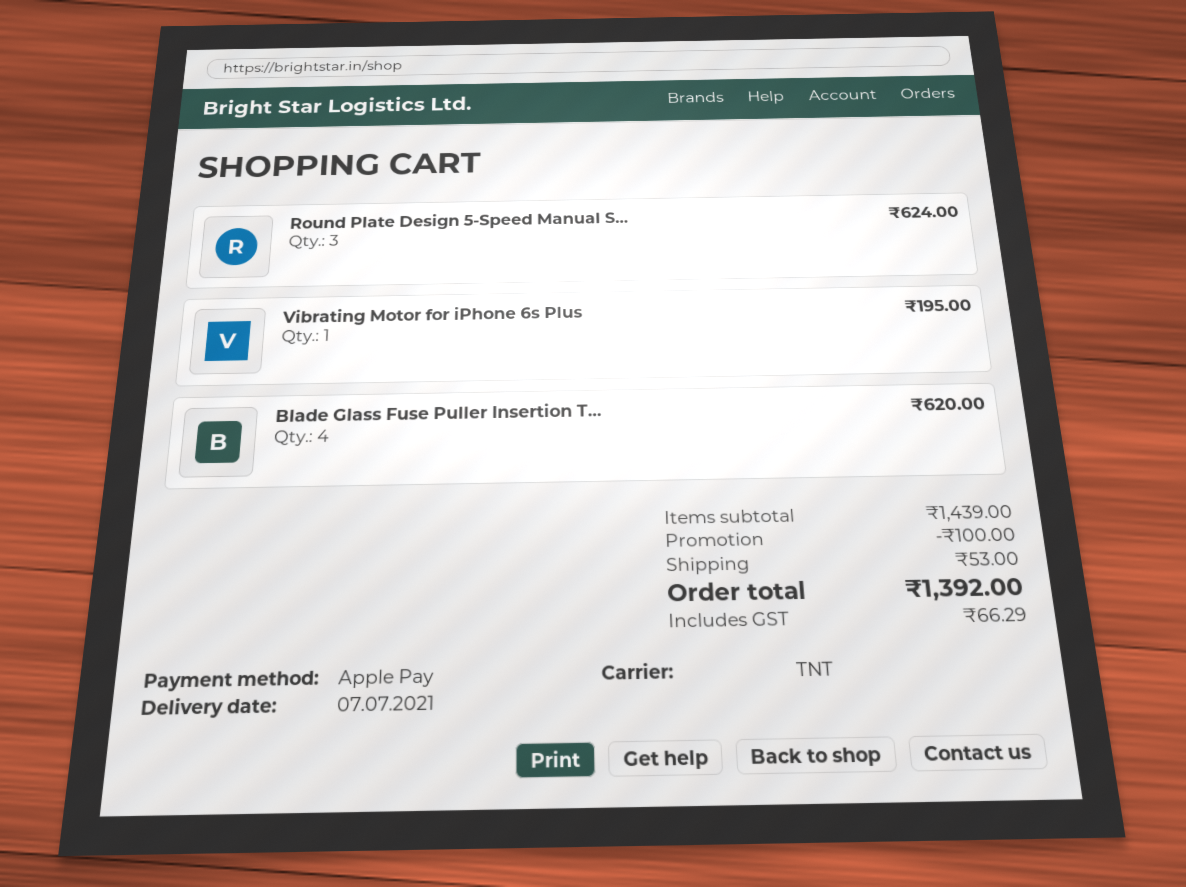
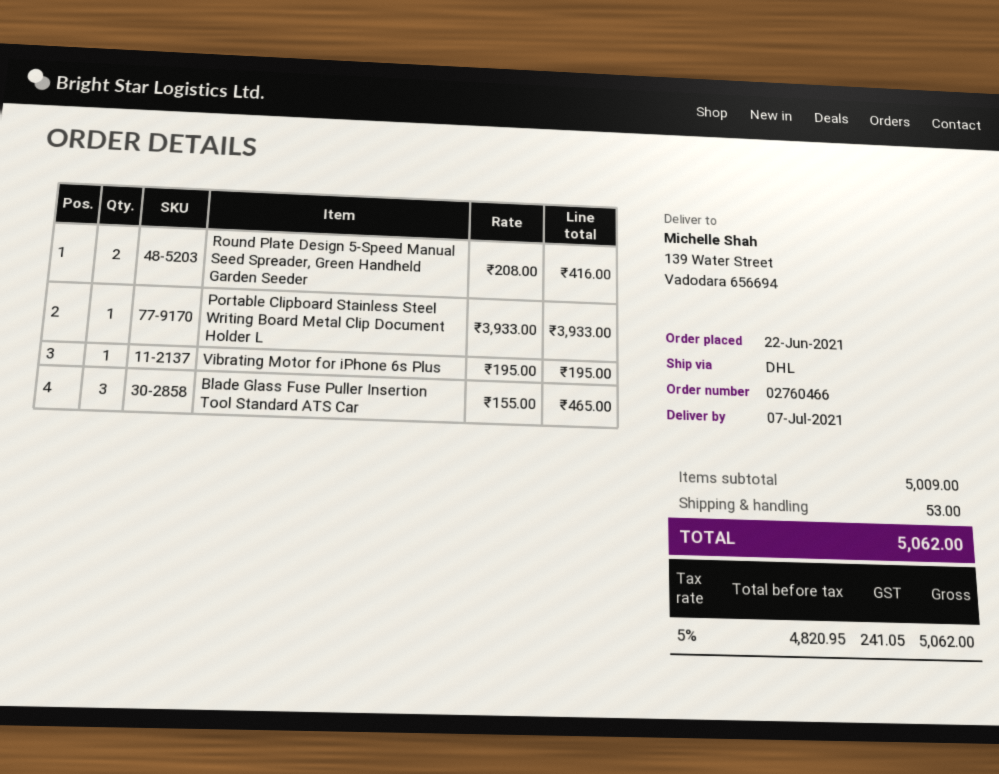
shipping method: TNT -> DHL
Round Plate Design 5-Speed Manual S...: 3 for 624.00 -> 2 for 416.00
Blade Glass Fuse Puller Insertion T...: 4 for 620.00 -> 3 for 465.00
Portable Clipboard Stainless Steel Writing Board Metal Clip Document Holder L: none -> 1 for 3933.00
subtotal: 1439.00 -> 5009.00
discount: 100.00 -> none
tax: 66.29 -> 241.05
total: 1392.00 -> 5062.00

